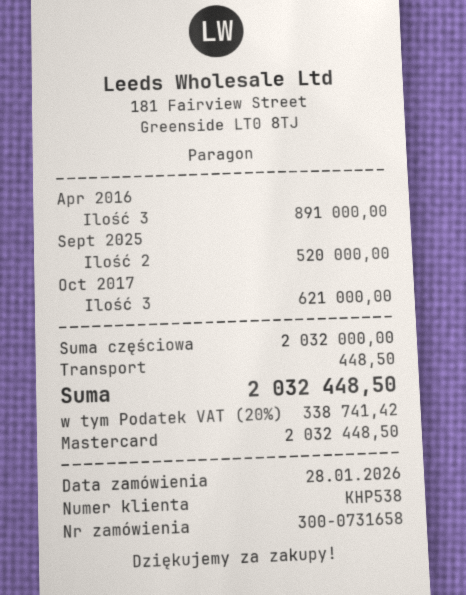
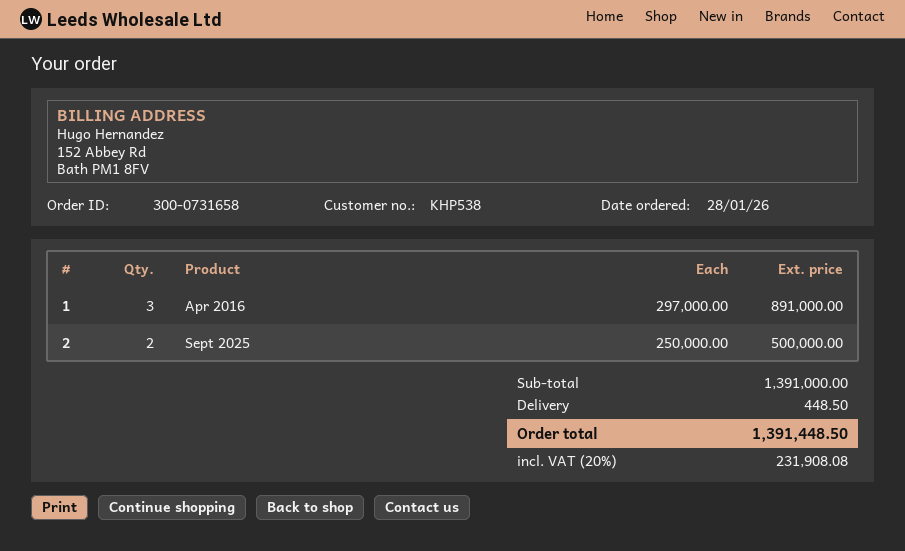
Sept 2025: 2 for 520000.00 -> 2 for 500000.00
Oct 2017: 3 for 621000.00 -> none
subtotal: 2032000.00 -> 1391000.00
tax: 20% = 338741.42 -> 20% = 231908.08
total: 2032448.50 -> 1391448.50

